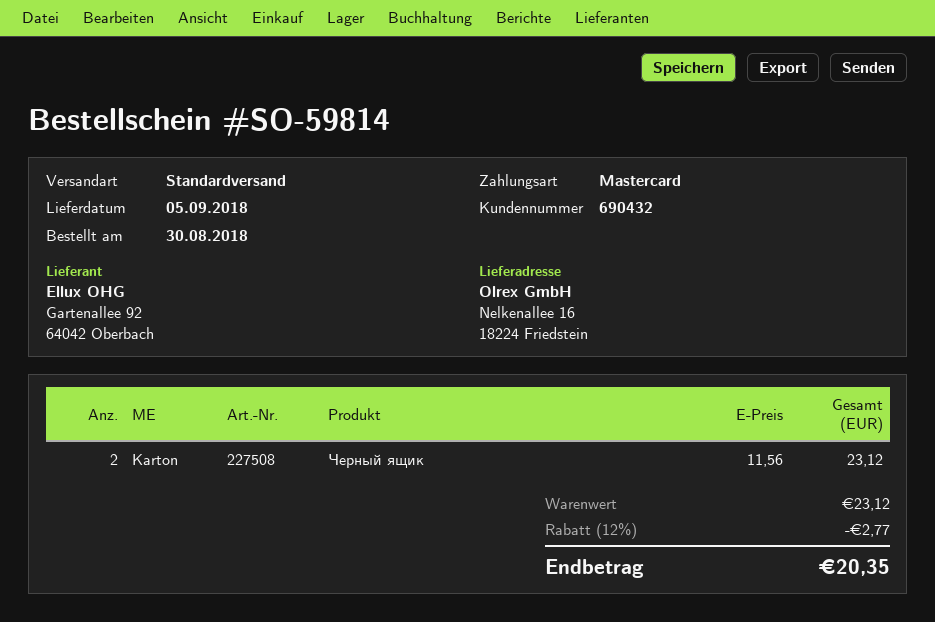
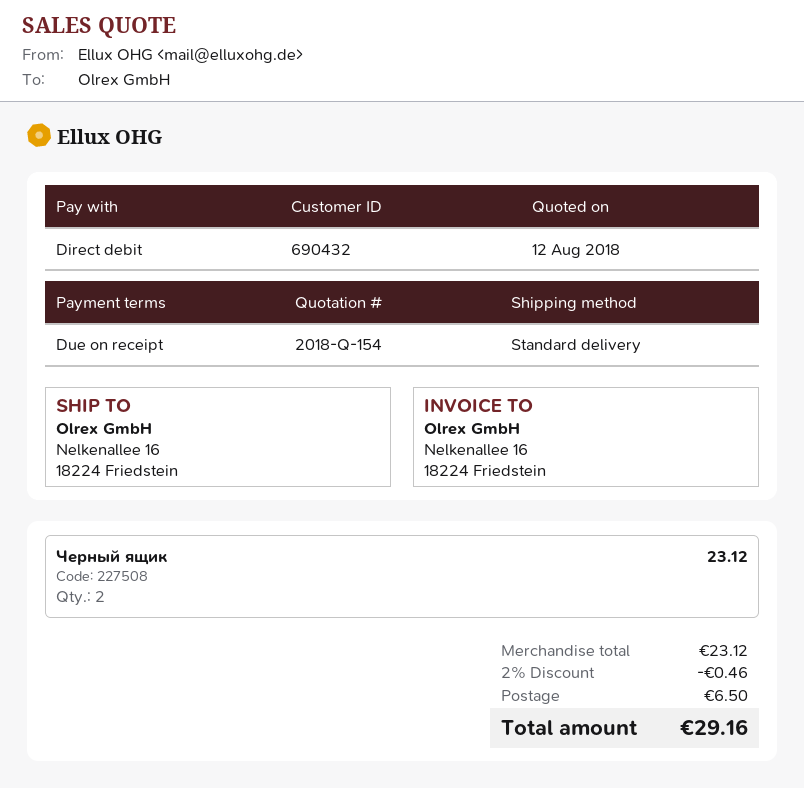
payment method: Mastercard -> direct debit
discount: 12% = 2.77 -> 2% = 0.46
shipping: none -> 6.50
total: 20.35 -> 29.16

